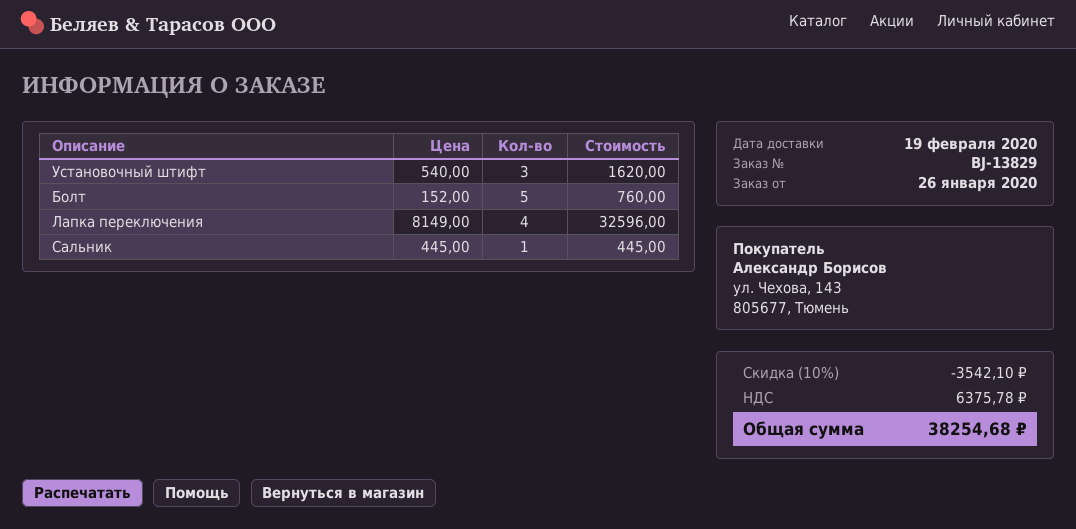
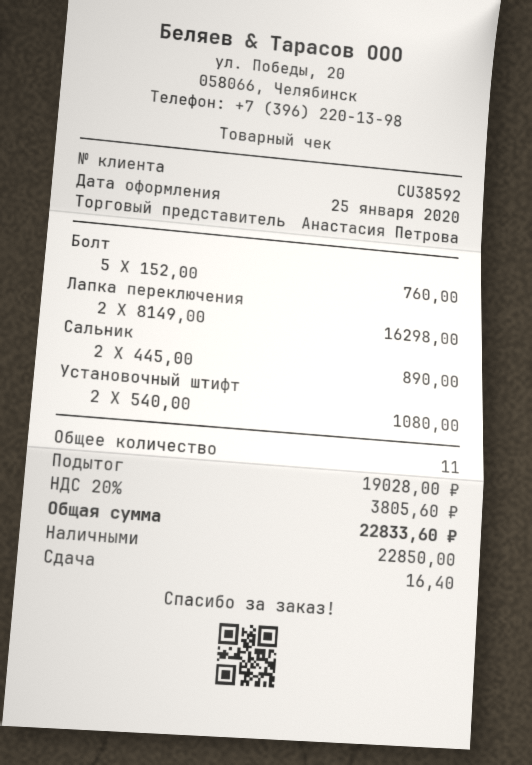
order date: 2020-01-26 -> 2020-01-25
Установочный штифт: 3 x 540.00 = 1620.00 -> 2 x 540.00 = 1080.00
Лапка переключения: 4 x 8149.00 = 32596.00 -> 2 x 8149.00 = 16298.00
Сальник: 1 x 445.00 = 445.00 -> 2 x 445.00 = 890.00
discount: 10% = 3542.10 -> none
tax: 6375.78 -> 3805.60
total: 38254.68 -> 22833.60

